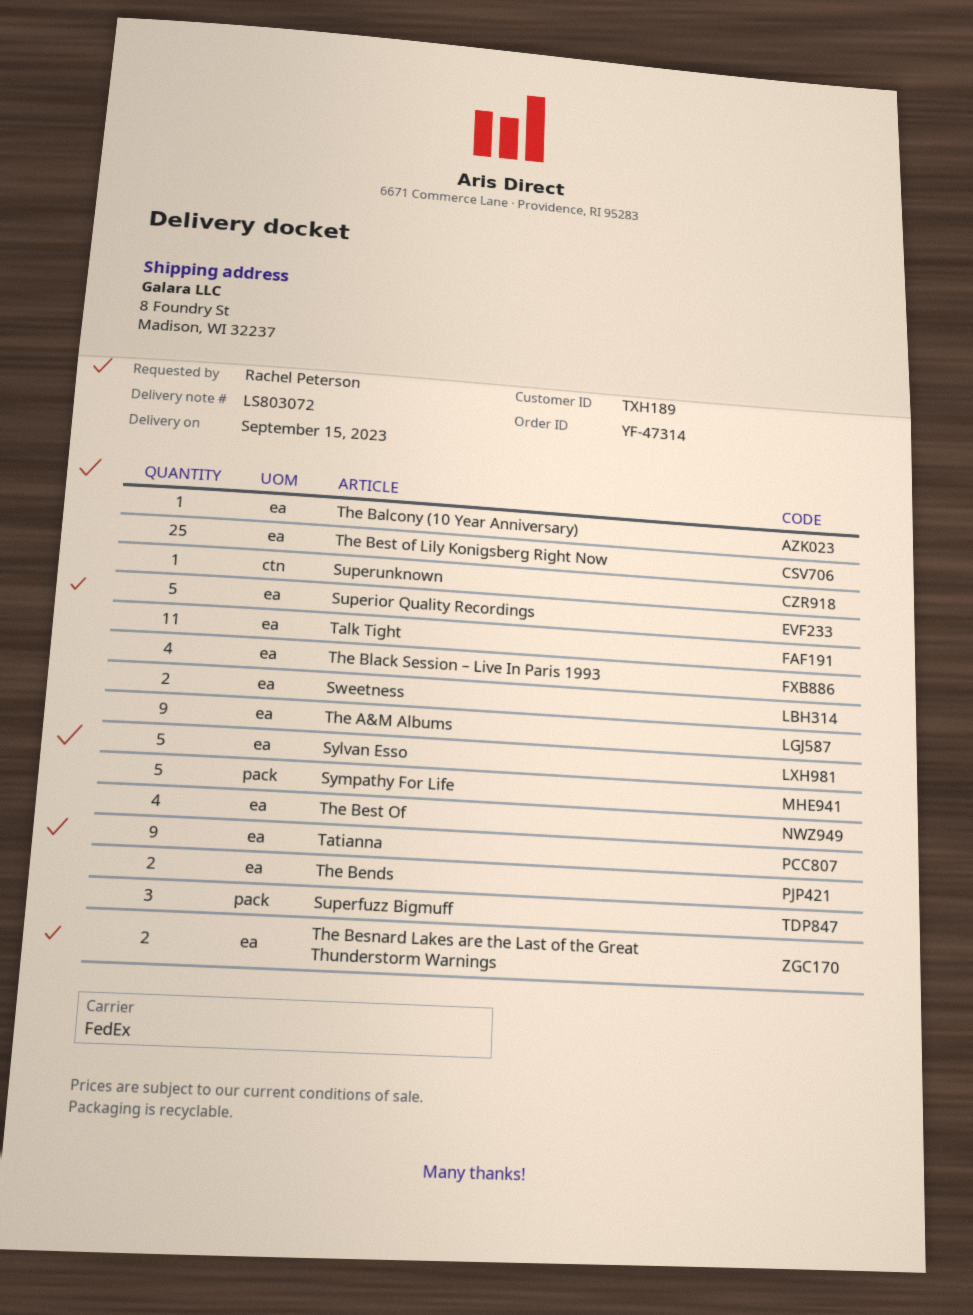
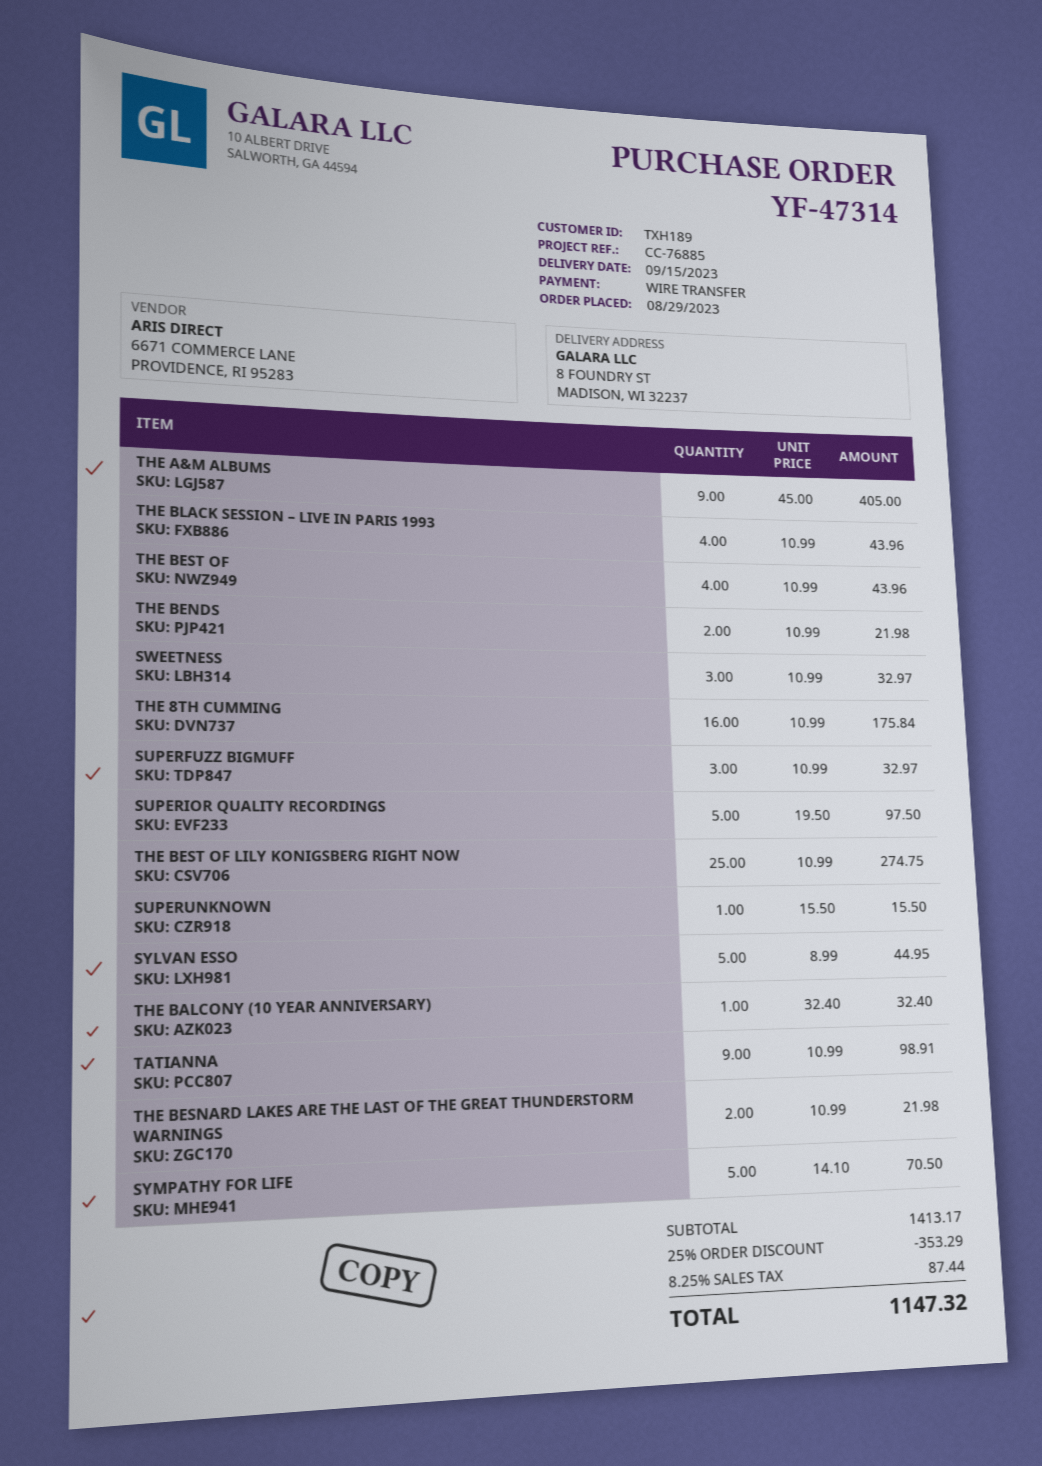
Talk Tight: 11 -> none
Sweetness: 2 -> 3
THE 8TH CUMMING: none -> 16

